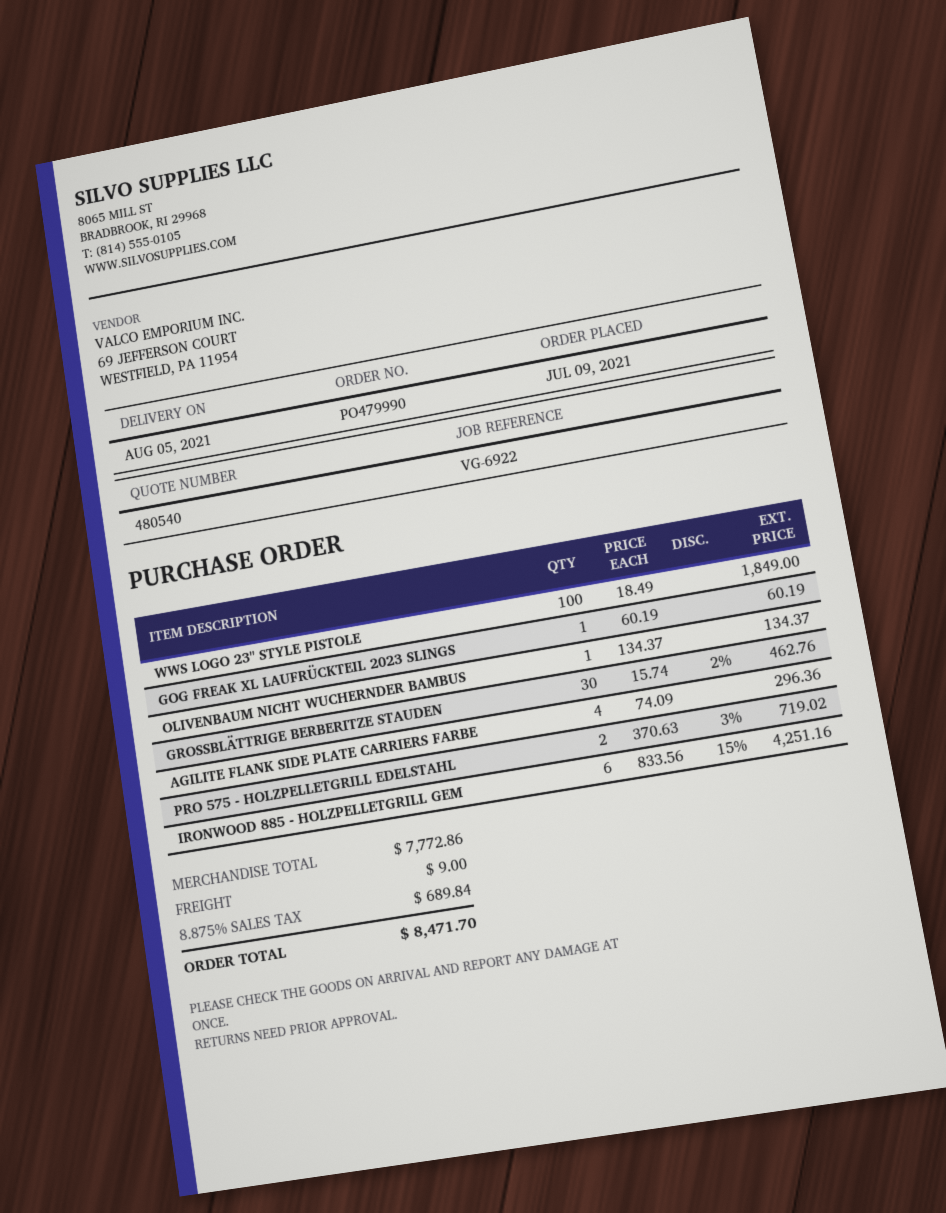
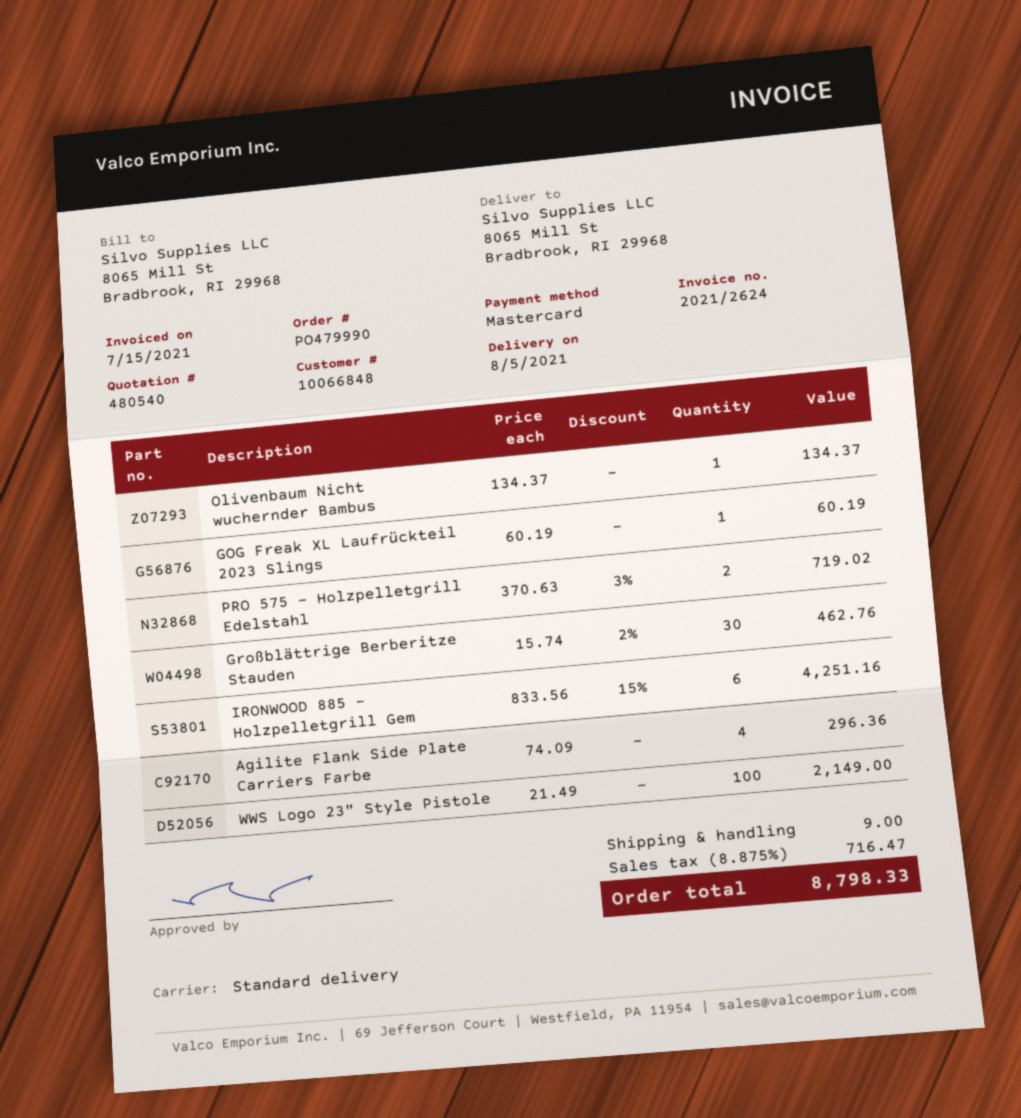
WWS LOGO 23" STYLE PISTOLE: 100 x 18.49 = 1849.00 -> 100 x 21.49 = 2149.00
tax: 8.875% = 689.84 -> 8.875% = 716.47
total: 8471.70 -> 8798.33

